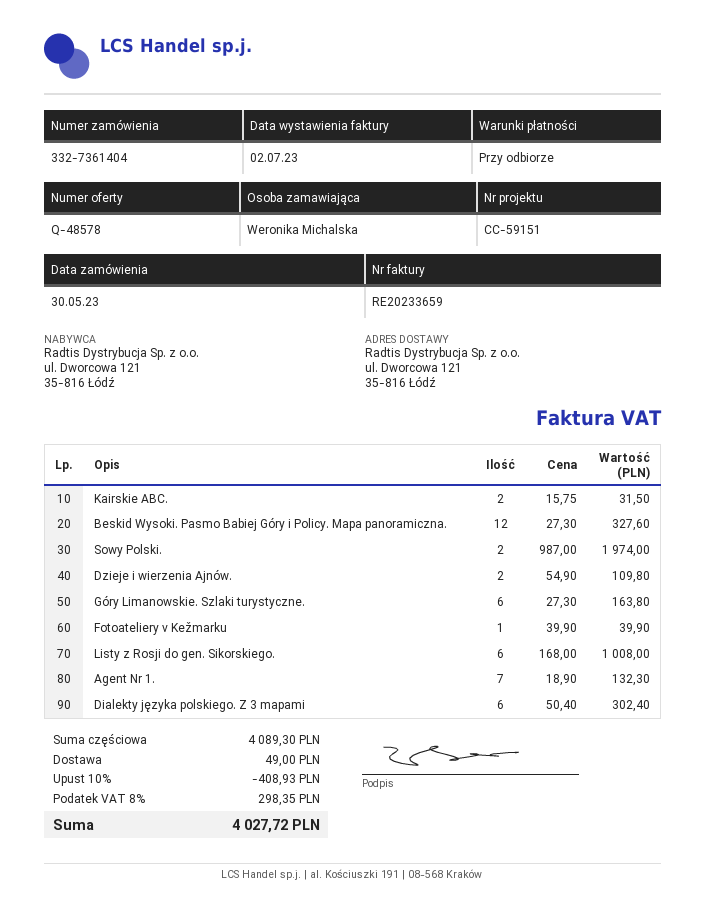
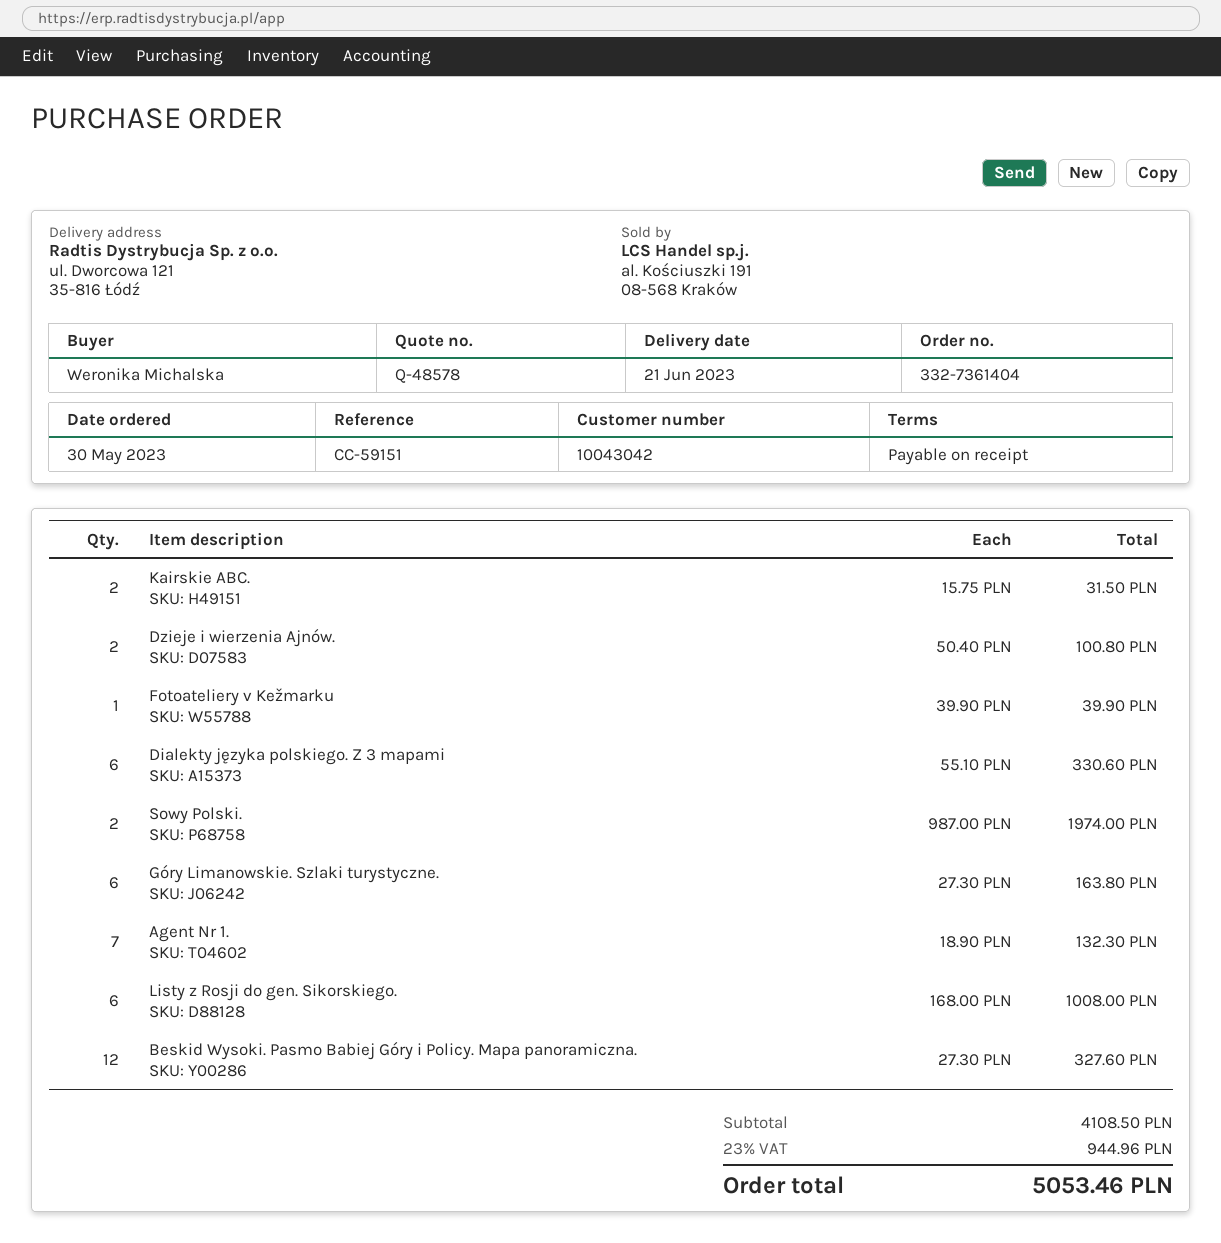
Dzieje i wierzenia Ajnów.: 2 x 54.90 = 109.80 -> 2 x 50.40 = 100.80
Dialekty języka polskiego. Z 3 mapami: 6 x 50.40 = 302.40 -> 6 x 55.10 = 330.60
subtotal: 4089.30 -> 4108.50
discount: 10% = 408.93 -> none
shipping: 49.00 -> none
tax: 8% = 298.35 -> 23% = 944.96
total: 4027.72 -> 5053.46

